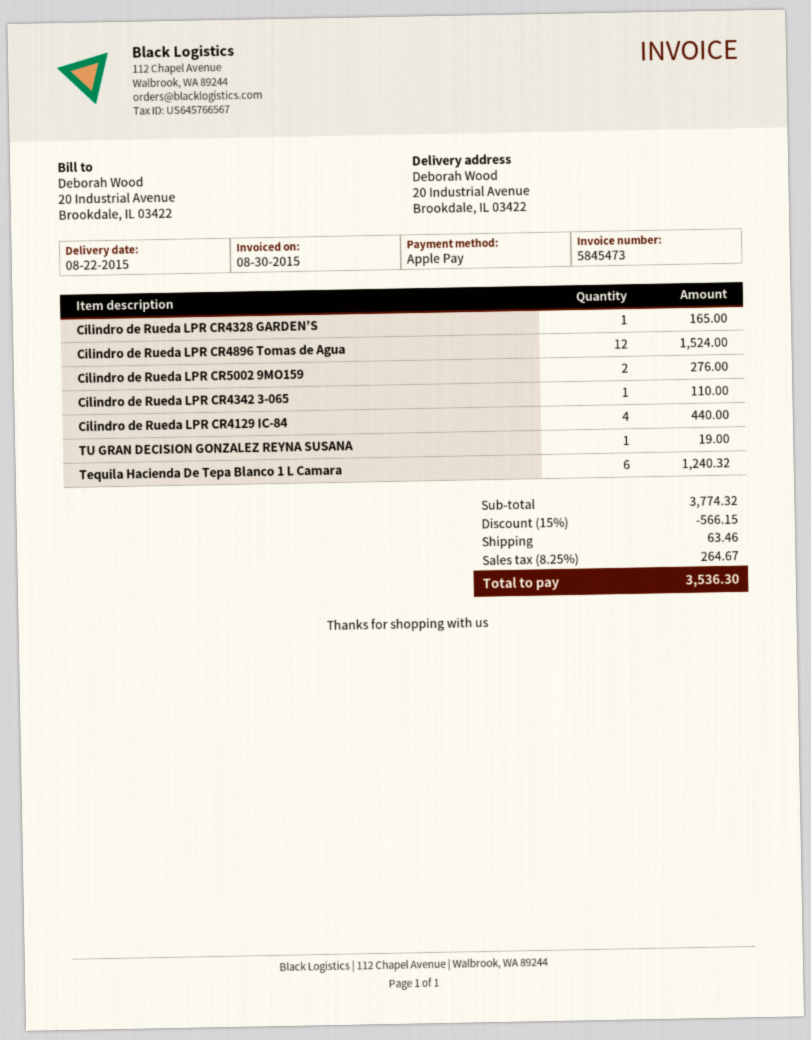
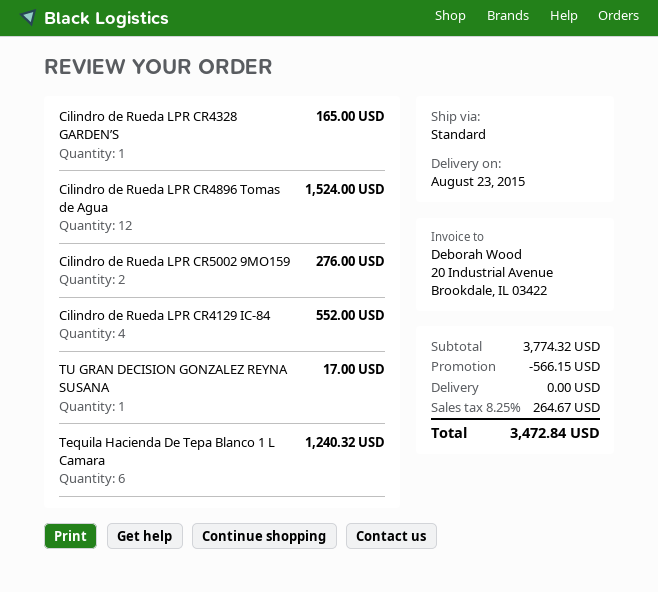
delivery date: 2015-08-22 -> 2015-08-23
Cilindro de Rueda LPR CR4342 3-065: 1 for 110.00 -> none
Cilindro de Rueda LPR CR4129 IC-84: 4 for 440.00 -> 4 for 552.00
TU GRAN DECISION GONZALEZ REYNA SUSANA: 1 for 19.00 -> 1 for 17.00
shipping: 63.46 -> 0.00
total: 3536.30 -> 3472.84

